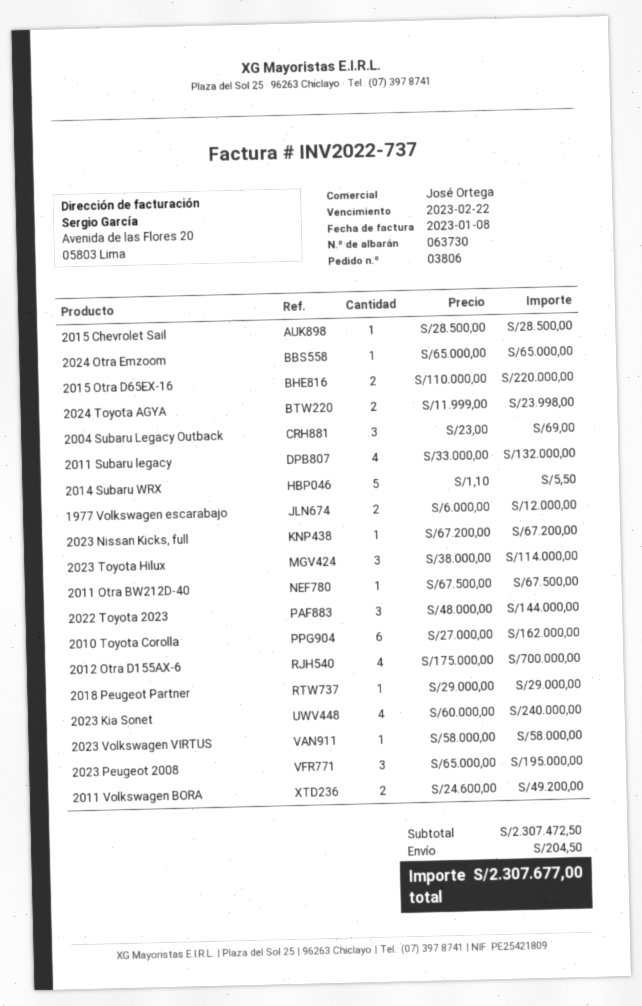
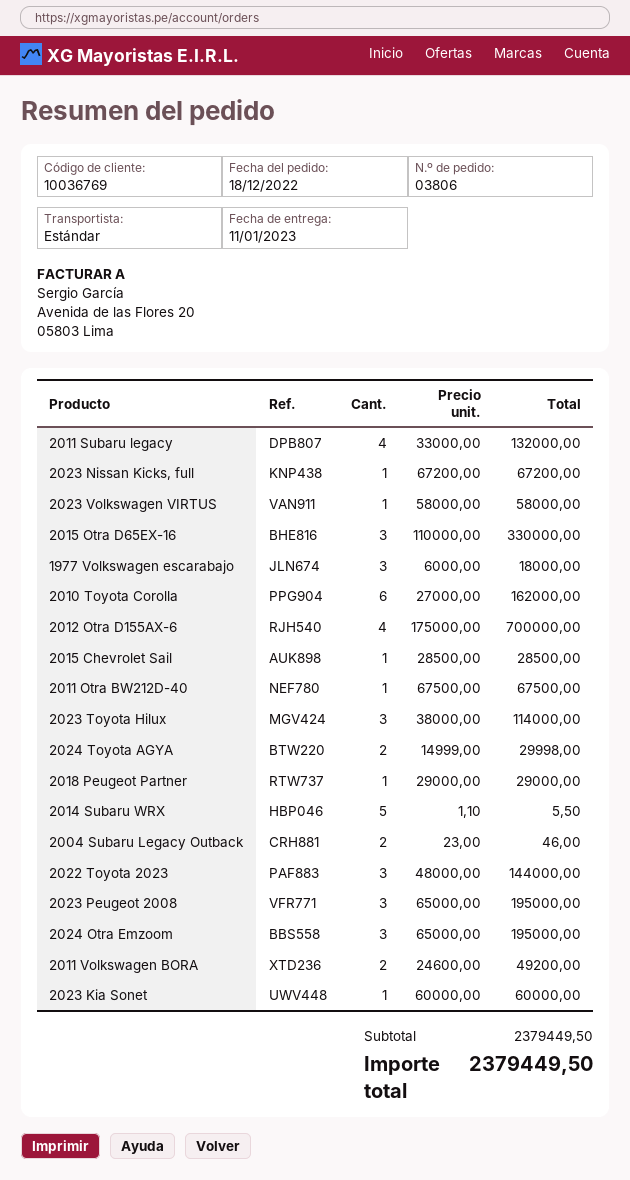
2024 Otra Emzoom: 1 x 65000.00 = 65000.00 -> 3 x 65000.00 = 195000.00
2015 Otra D65EX-16: 2 x 110000.00 = 220000.00 -> 3 x 110000.00 = 330000.00
2024 Toyota AGYA: 2 x 11999.00 = 23998.00 -> 2 x 14999.00 = 29998.00
2004 Subaru Legacy Outback: 3 x 23.00 = 69.00 -> 2 x 23.00 = 46.00
1977 Volkswagen escarabajo: 2 x 6000.00 = 12000.00 -> 3 x 6000.00 = 18000.00
2023 Kia Sonet: 4 x 60000.00 = 240000.00 -> 1 x 60000.00 = 60000.00
subtotal: 2307472.50 -> 2379449.50
shipping: 204.50 -> none
total: 2307677.00 -> 2379449.50

